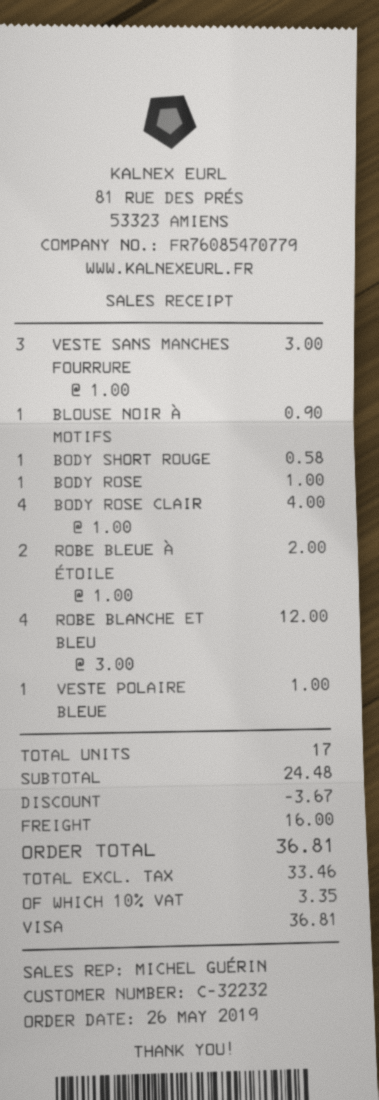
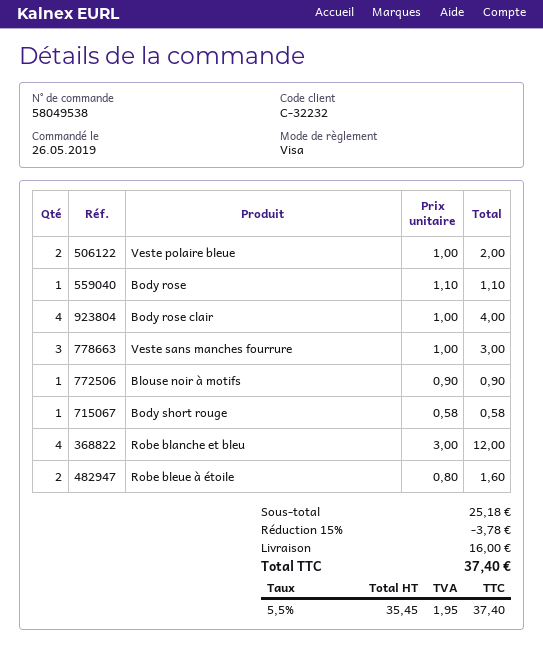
BODY ROSE: 1 x 1.00 = 1.00 -> 1 x 1.10 = 1.10
ROBE BLEUE À ÉTOILE: 2 x 1.00 = 2.00 -> 2 x 0.80 = 1.60
VESTE POLAIRE BLEUE: 1 x 1.00 = 1.00 -> 2 x 1.00 = 2.00
subtotal: 24.48 -> 25.18
discount: 3.67 -> 3.78
net: 33.46 -> 35.45
tax: 10% = 3.35 -> 5.5% = 1.95
total: 36.81 -> 37.40

